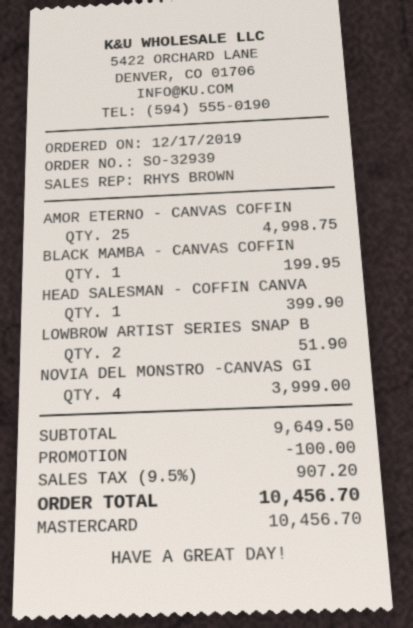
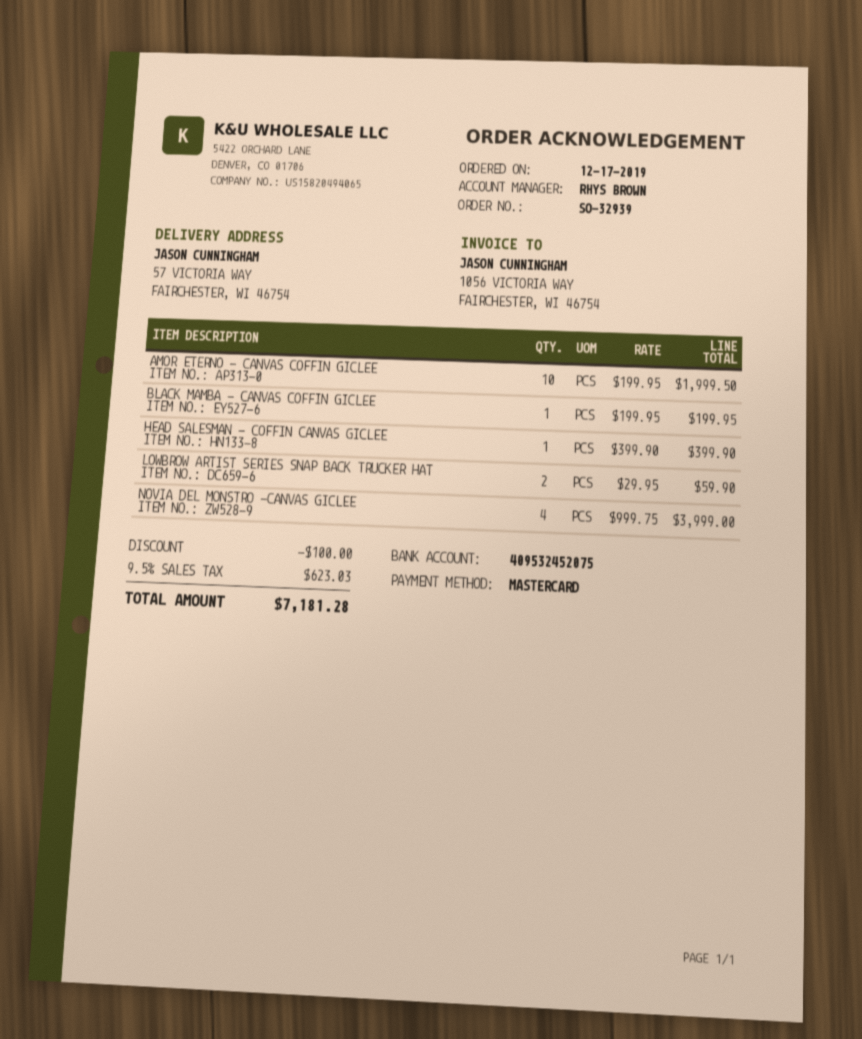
AMOR ETERNO - CANVAS COFFIN: 25 for 4998.75 -> 10 for 1999.50
LOWBROW ARTIST SERIES SNAP B: 2 for 51.90 -> 2 for 59.90
tax: 9.5% = 907.20 -> 9.5% = 623.03
total: 10456.70 -> 7181.28

